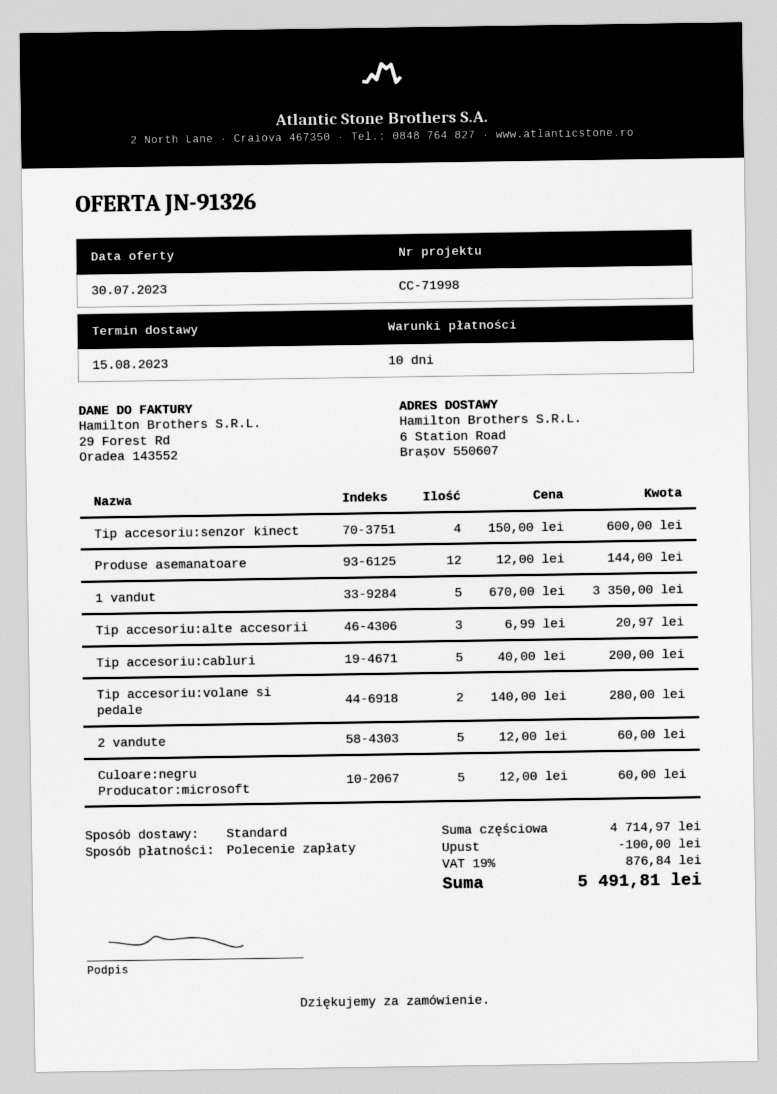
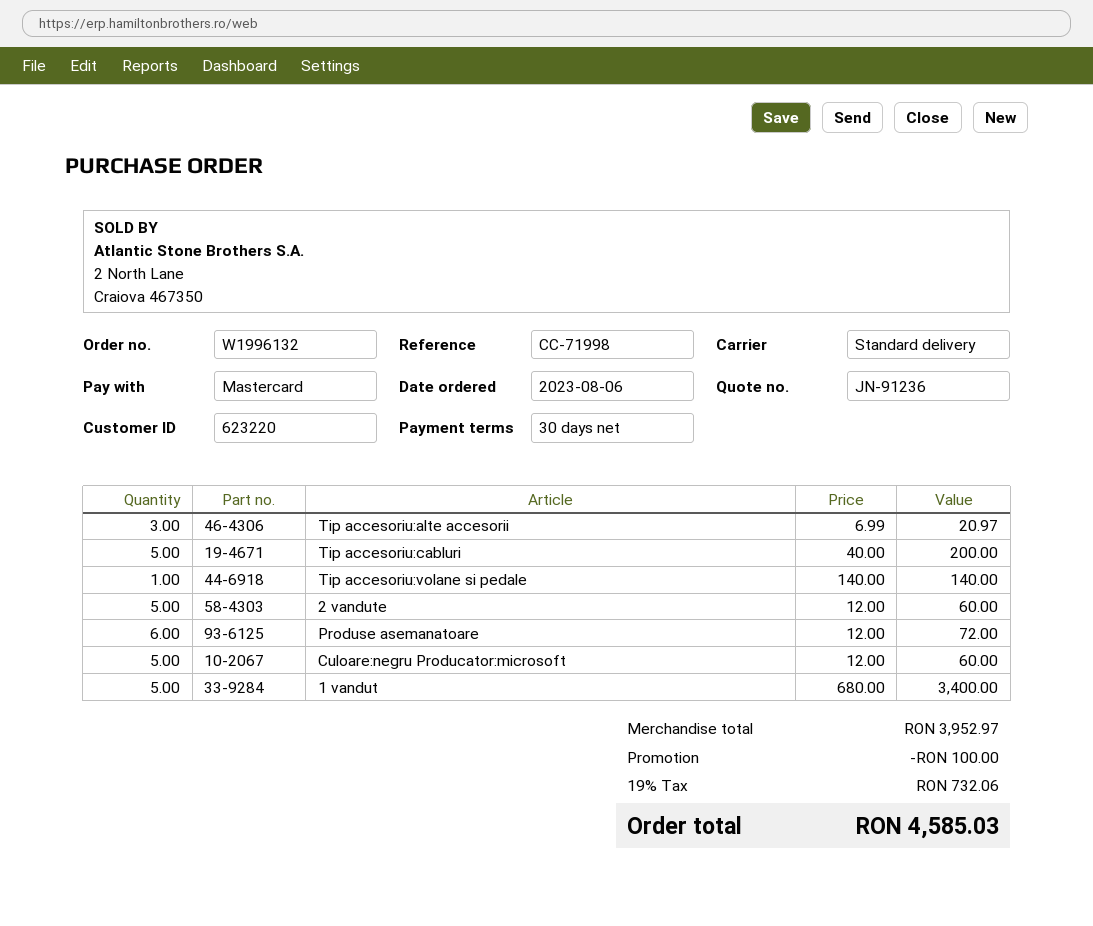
quote number: JN-91326 -> JN-91236
payment terms: 10 days -> 30 days
payment method: direct debit -> Mastercard
Tip accesoriu:senzor kinect: 4 x 150.00 = 600.00 -> none
Produse asemanatoare: 12 x 12.00 = 144.00 -> 6 x 12.00 = 72.00
1 vandut: 5 x 670.00 = 3350.00 -> 5 x 680.00 = 3400.00
Tip accesoriu:volane si pedale: 2 x 140.00 = 280.00 -> 1 x 140.00 = 140.00
subtotal: 4714.97 -> 3952.97
tax: 19% = 876.84 -> 19% = 732.06
total: 5491.81 -> 4585.03

